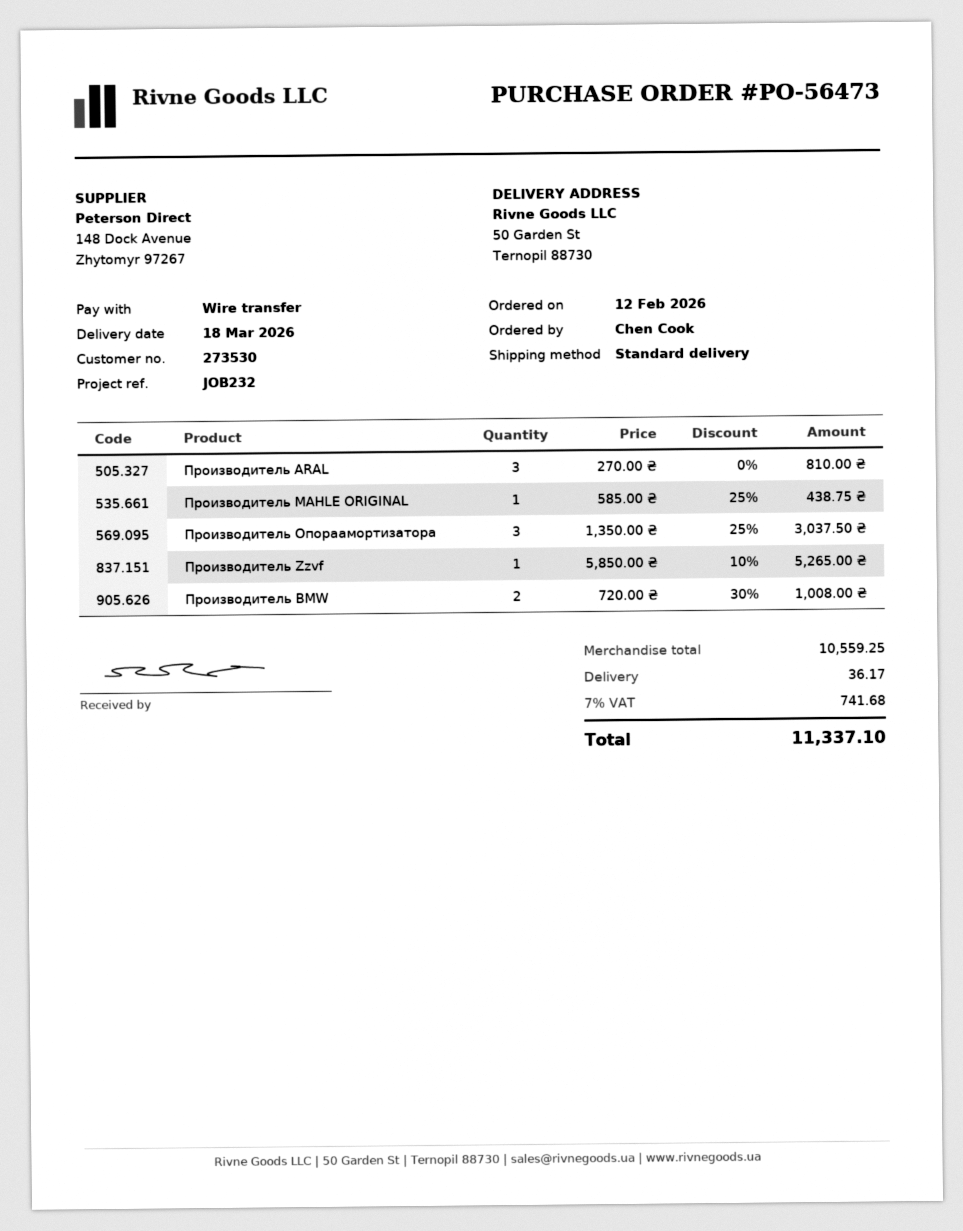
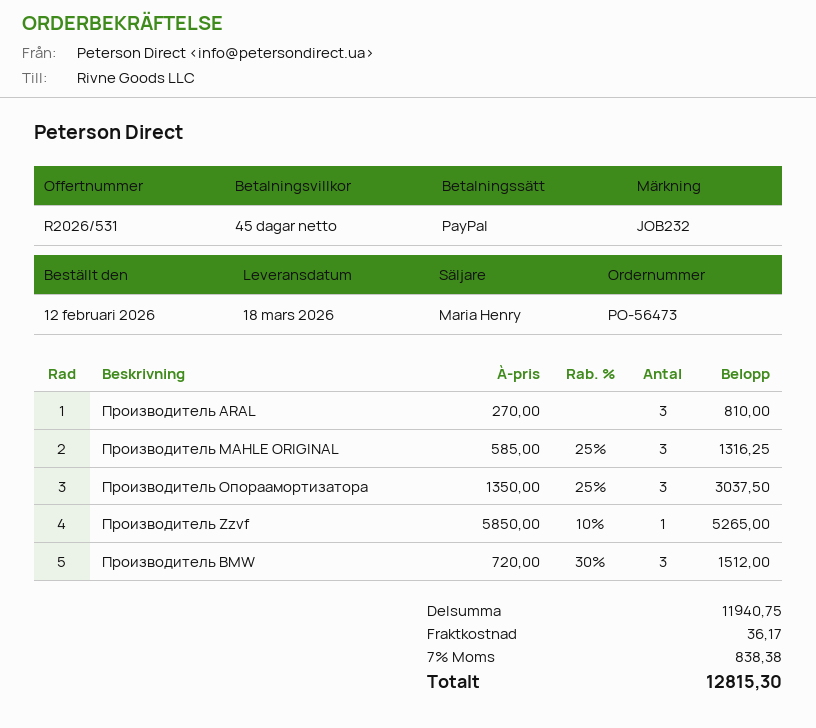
payment method: bank transfer -> PayPal
Производитель MAHLE ORIGINAL: 1 x 585.00 - 25% = 438.75 -> 3 x 585.00 - 25% = 1316.25
Производитель BMW: 2 x 720.00 - 30% = 1008.00 -> 3 x 720.00 - 30% = 1512.00
subtotal: 10559.25 -> 11940.75
tax: 7% = 741.68 -> 7% = 838.38
total: 11337.10 -> 12815.30

